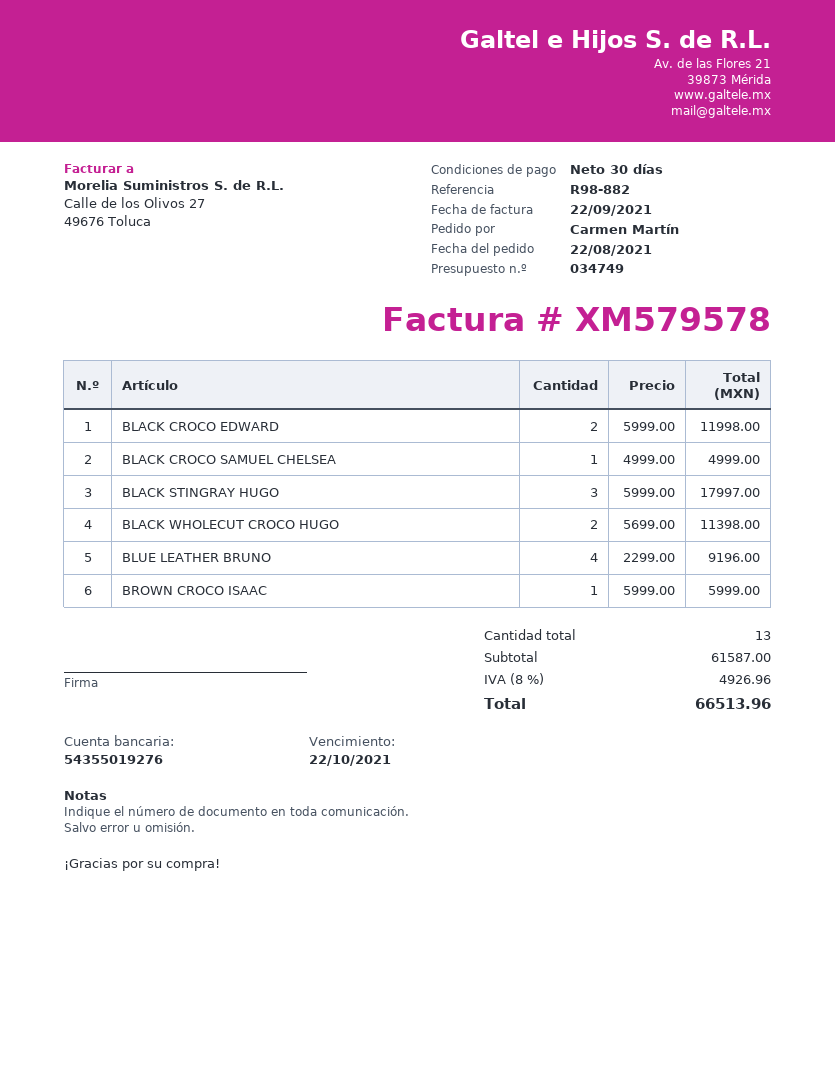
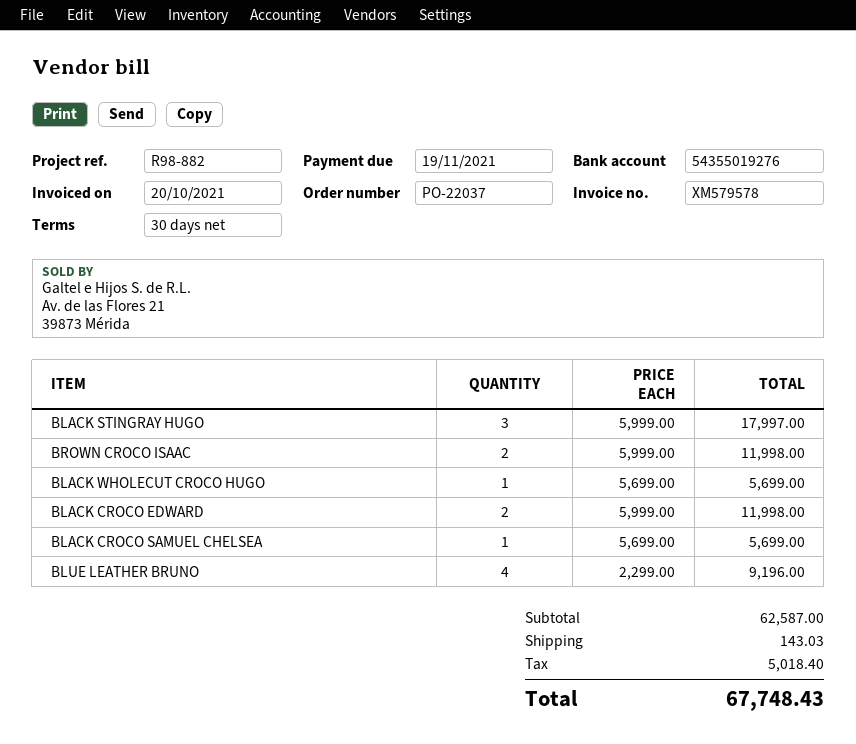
invoice date: 2021-09-22 -> 2021-10-20
due date: 2021-10-22 -> 2021-11-19
BLACK CROCO SAMUEL CHELSEA: 1 x 4999.00 = 4999.00 -> 1 x 5699.00 = 5699.00
BLACK WHOLECUT CROCO HUGO: 2 x 5699.00 = 11398.00 -> 1 x 5699.00 = 5699.00
BROWN CROCO ISAAC: 1 x 5999.00 = 5999.00 -> 2 x 5999.00 = 11998.00
subtotal: 61587.00 -> 62587.00
shipping: none -> 143.03
tax: 4926.96 -> 5018.40
total: 66513.96 -> 67748.43

